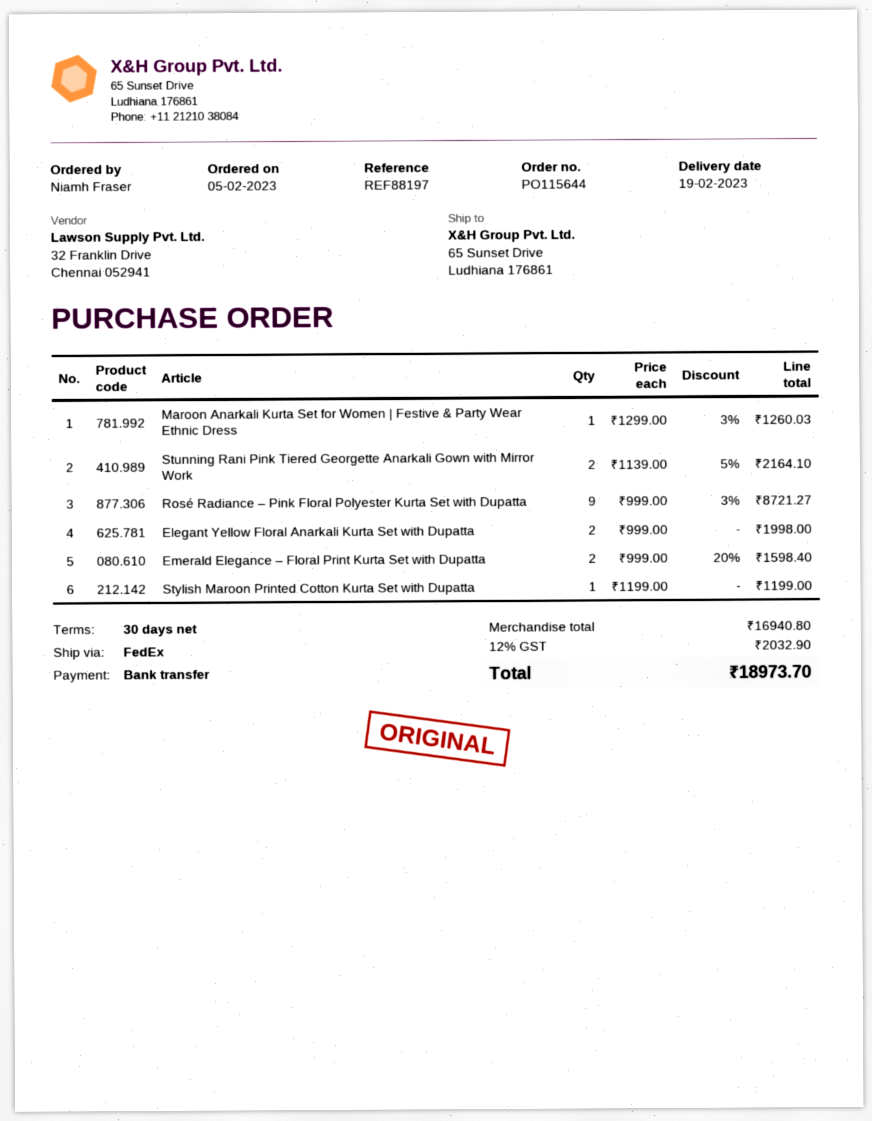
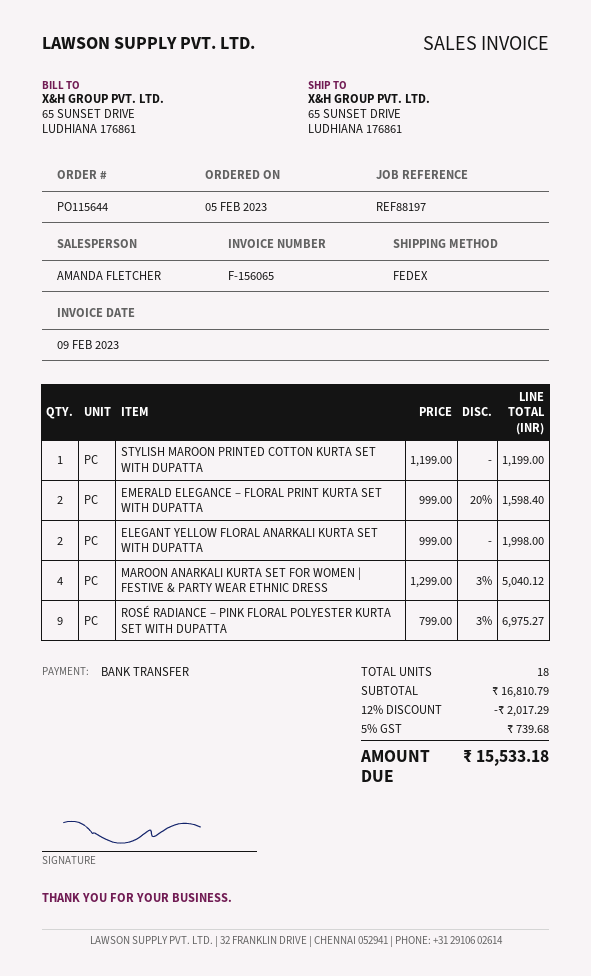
Maroon Anarkali Kurta Set for Women | Festive & Party Wear Ethnic Dress: 1 x 1299.00 - 3% = 1260.03 -> 4 x 1299.00 - 3% = 5040.12
Stunning Rani Pink Tiered Georgette Anarkali Gown with Mirror Work: 2 x 1139.00 - 5% = 2164.10 -> none
Rosé Radiance – Pink Floral Polyester Kurta Set with Dupatta: 9 x 999.00 - 3% = 8721.27 -> 9 x 799.00 - 3% = 6975.27
subtotal: 16940.80 -> 16810.79
discount: none -> 12% = 2017.29
tax: 12% = 2032.90 -> 5% = 739.68
total: 18973.70 -> 15533.18

